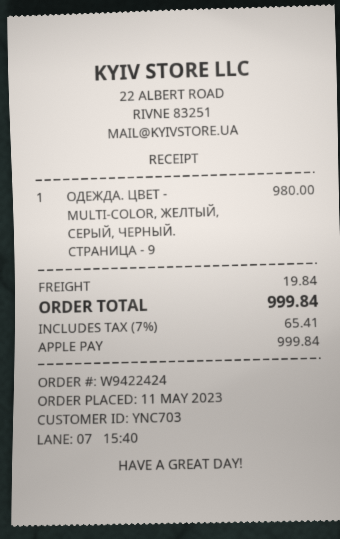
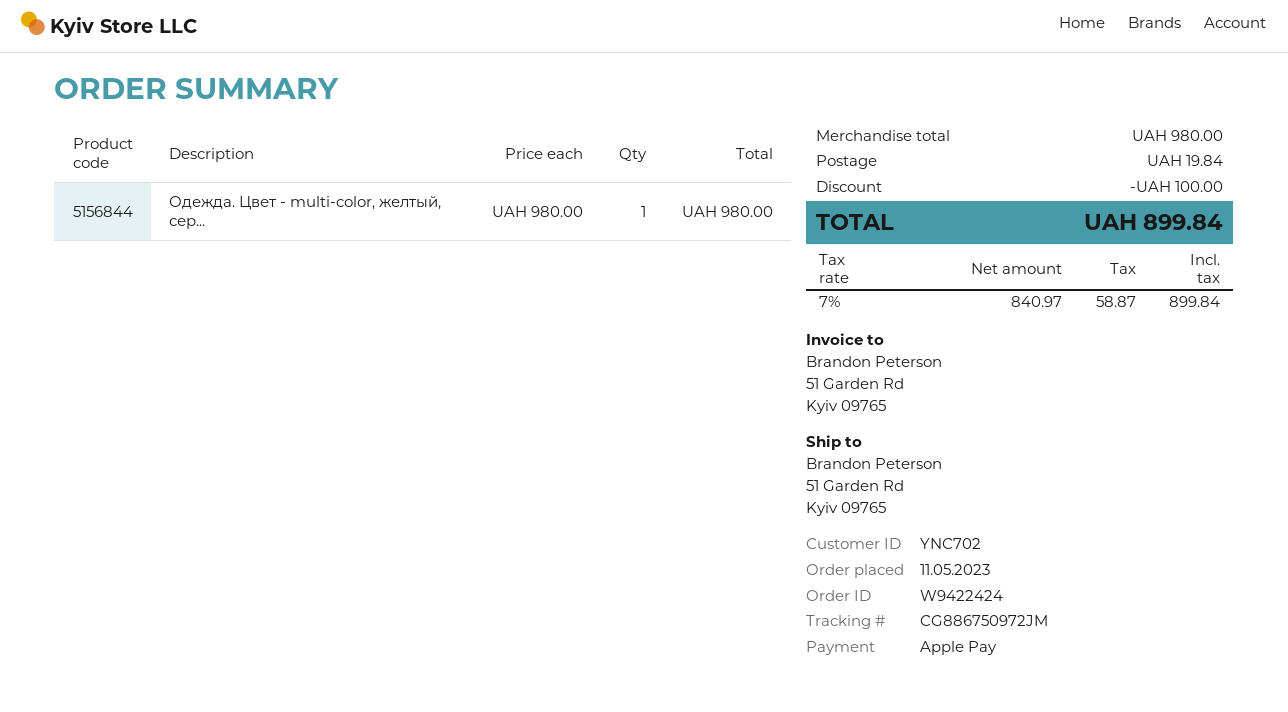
customer number: YNC703 -> YNC702
discount: none -> 100.00
tax: 7% = 65.41 -> 7% = 58.87
total: 999.84 -> 899.84

